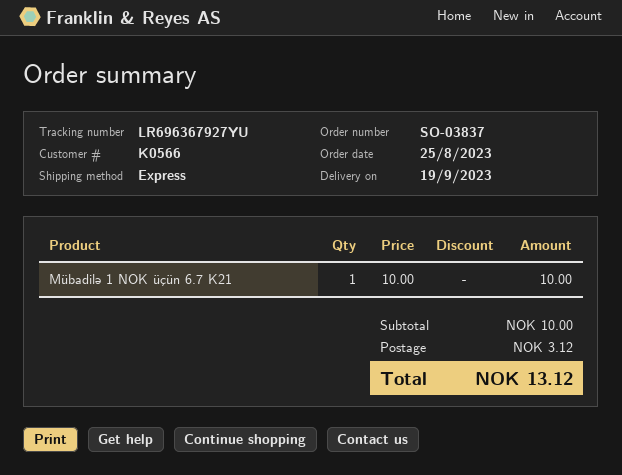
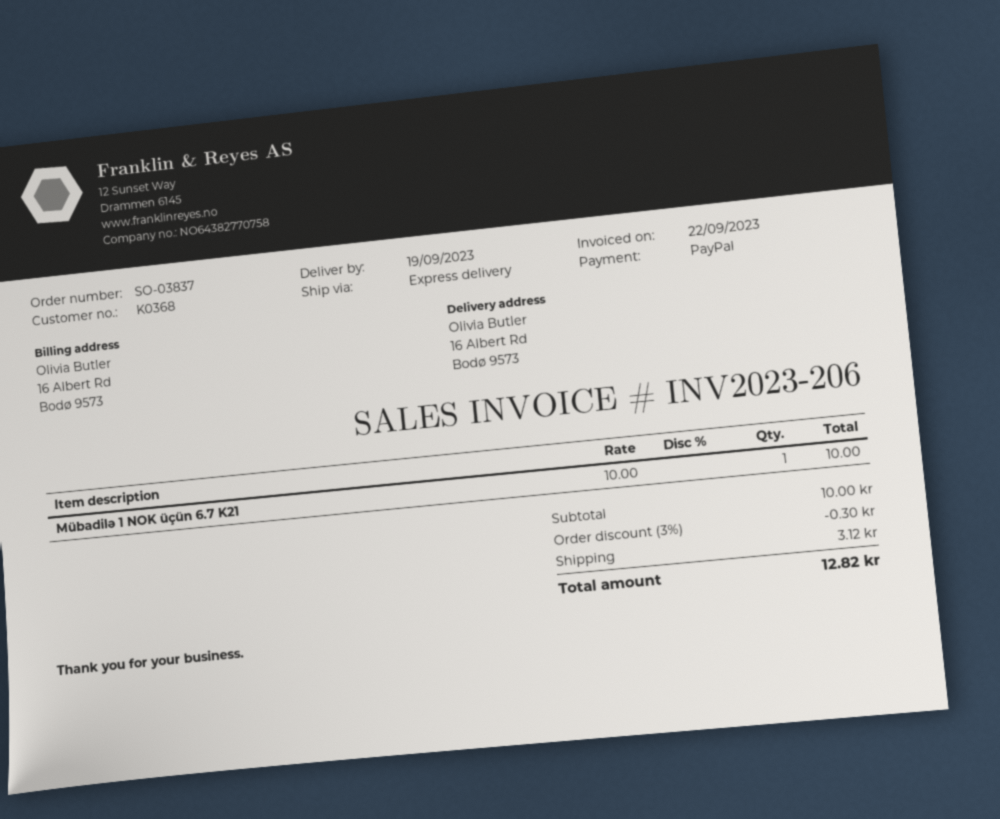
customer number: K0566 -> K0368
discount: none -> 3% = 0.30
total: 13.12 -> 12.82

